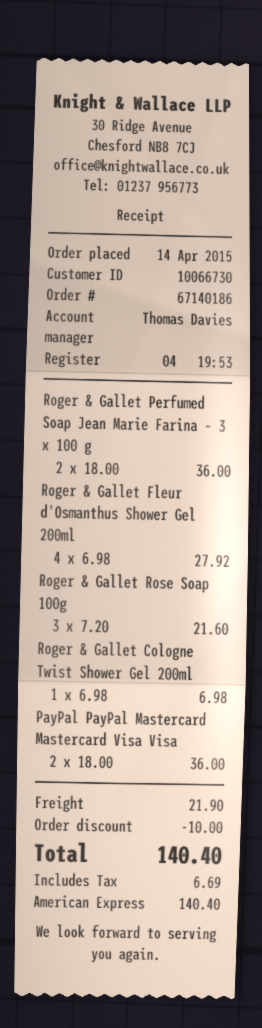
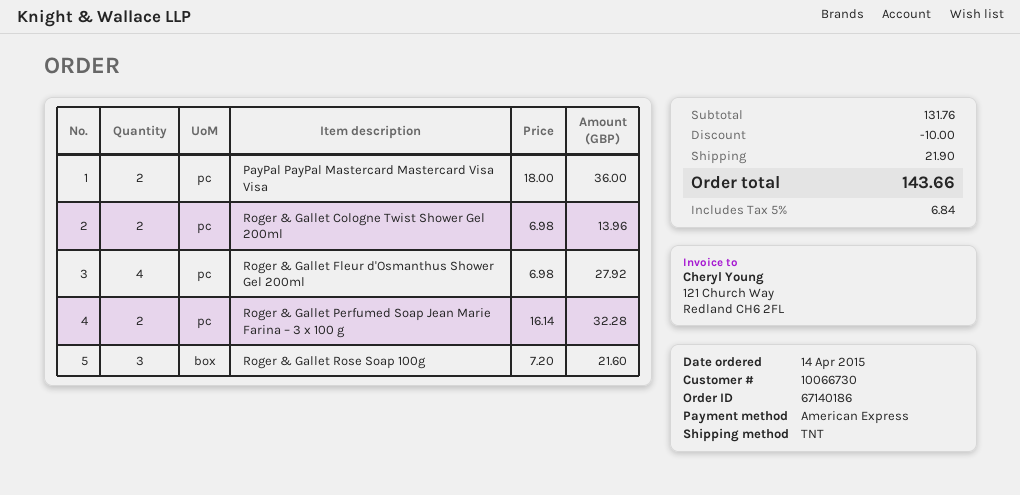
Roger & Gallet Perfumed Soap Jean Marie Farina – 3 x 100 g: 2 x 18.00 = 36.00 -> 2 x 16.14 = 32.28
Roger & Gallet Cologne Twist Shower Gel 200ml: 1 x 6.98 = 6.98 -> 2 x 6.98 = 13.96
tax: 6.69 -> 6.84
total: 140.40 -> 143.66

